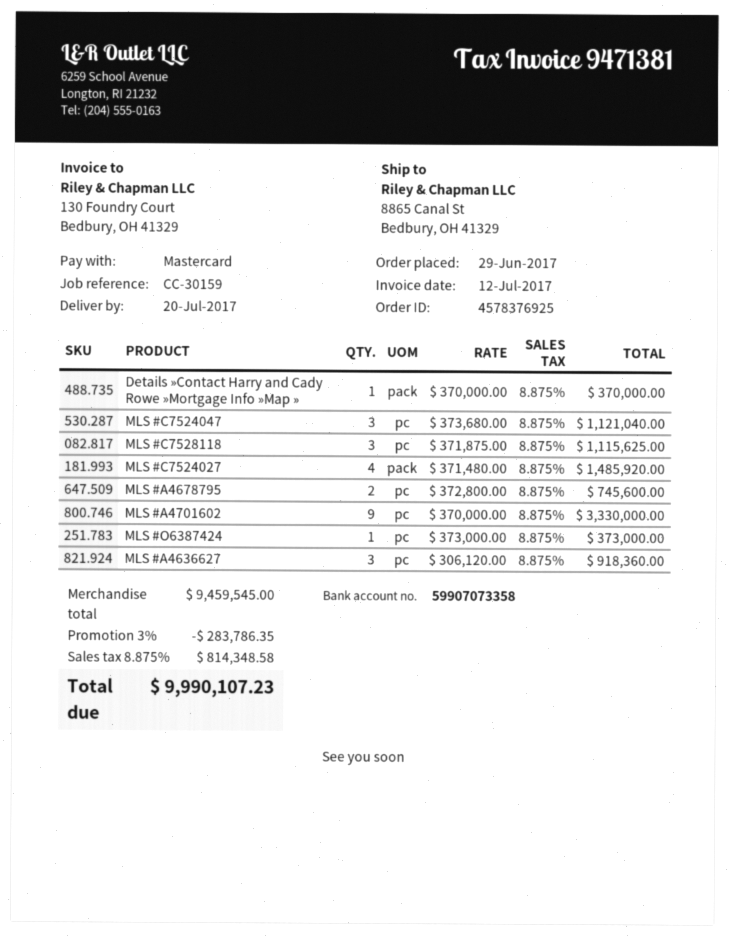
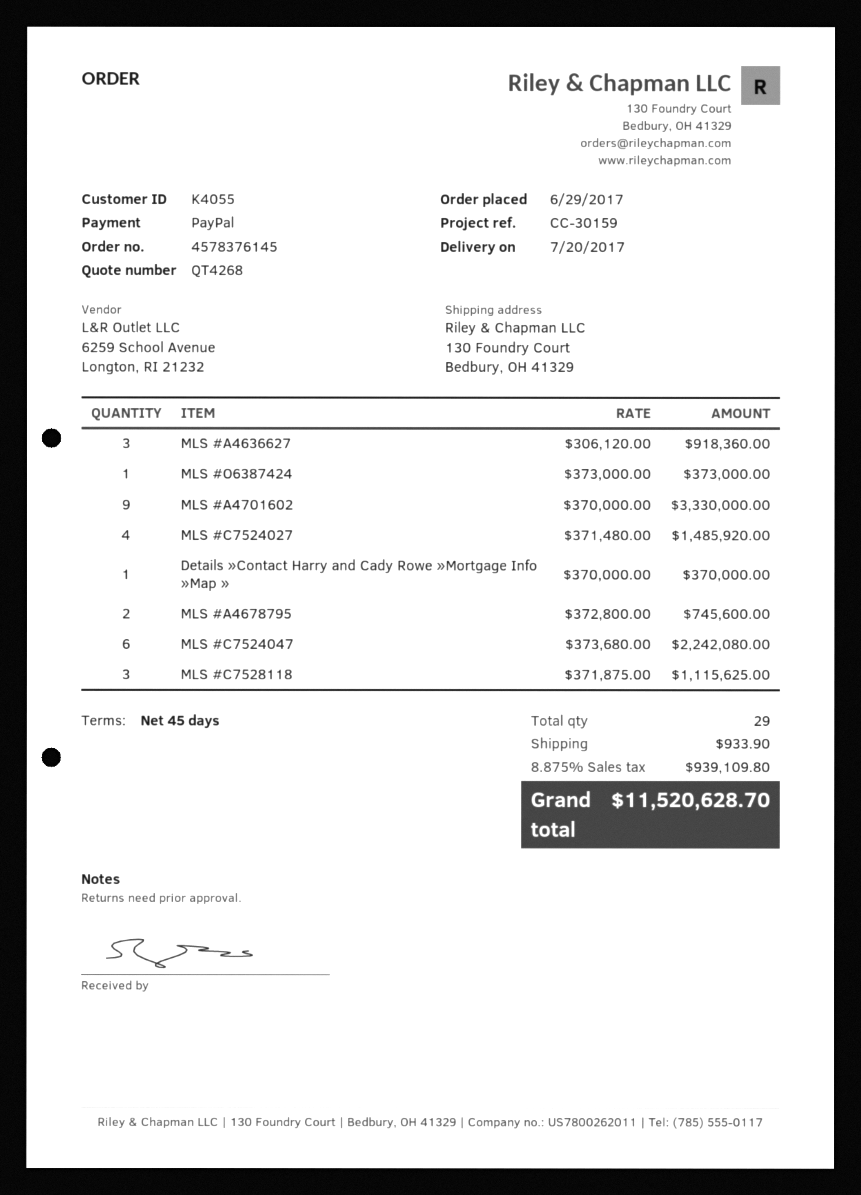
order number: 4578376925 -> 4578376145
payment method: Mastercard -> PayPal
ship to: 8865 Canal St, Bedbury, OH 41329 -> 130 Foundry Court, Bedbury, OH 41329
MLS #C7524047: 3 x 373680.00 = 1121040.00 -> 6 x 373680.00 = 2242080.00
discount: 3% = 283786.35 -> none
shipping: none -> 933.90
tax: 8.875% = 814348.58 -> 8.875% = 939109.80
total: 9990107.23 -> 11520628.70

